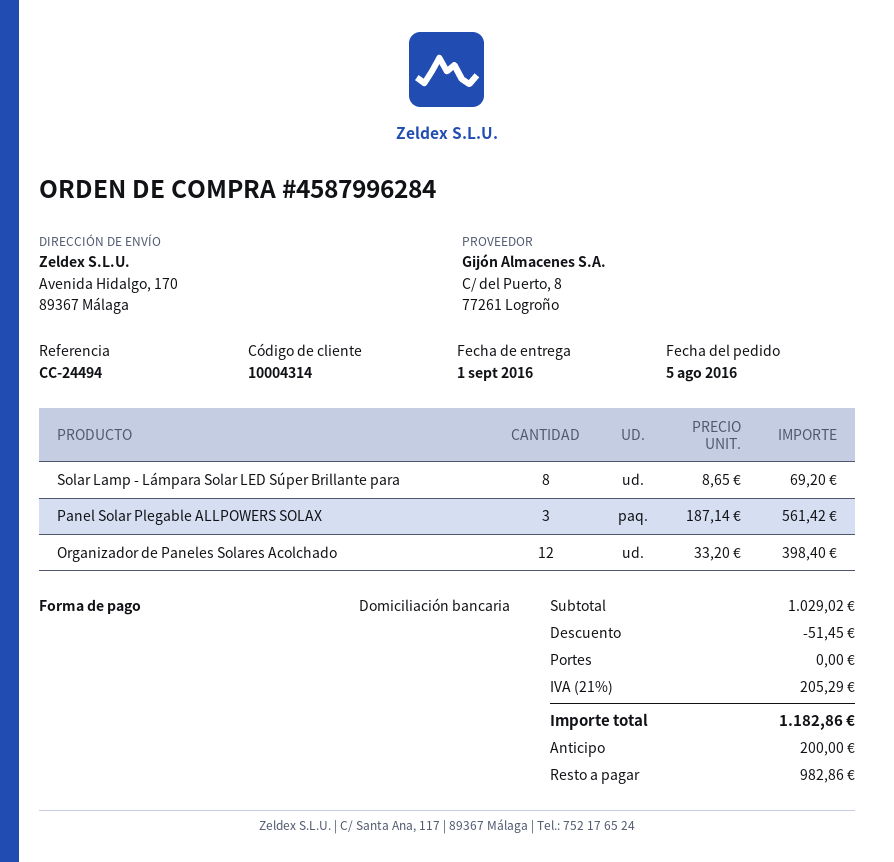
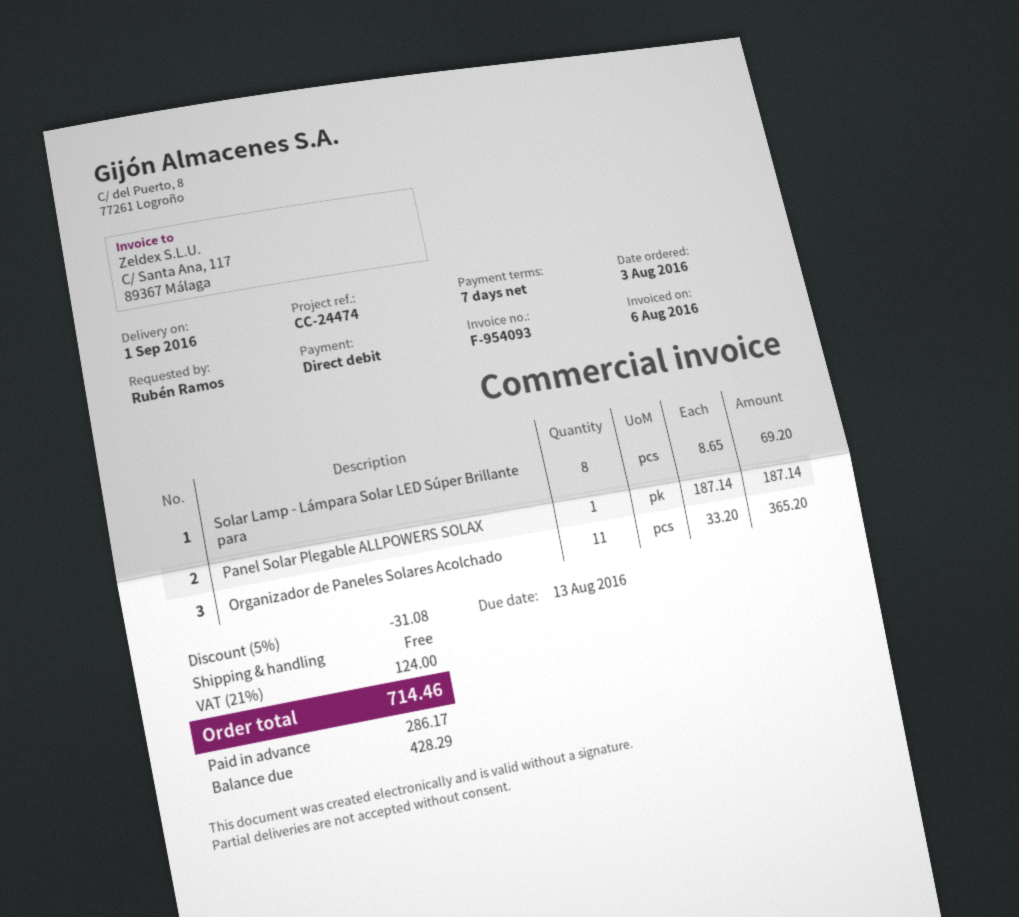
order date: 2016-08-05 -> 2016-08-03
reference: CC-24494 -> CC-24474
Panel Solar Plegable ALLPOWERS SOLAX: 3 x 187.14 = 561.42 -> 1 x 187.14 = 187.14
Organizador de Paneles Solares Acolchado: 12 x 33.20 = 398.40 -> 11 x 33.20 = 365.20
discount: 51.45 -> 31.08
tax: 21% = 205.29 -> 21% = 124.00
total: 1182.86 -> 714.46
deposit: 200.00 -> 286.17
balance: 982.86 -> 428.29

